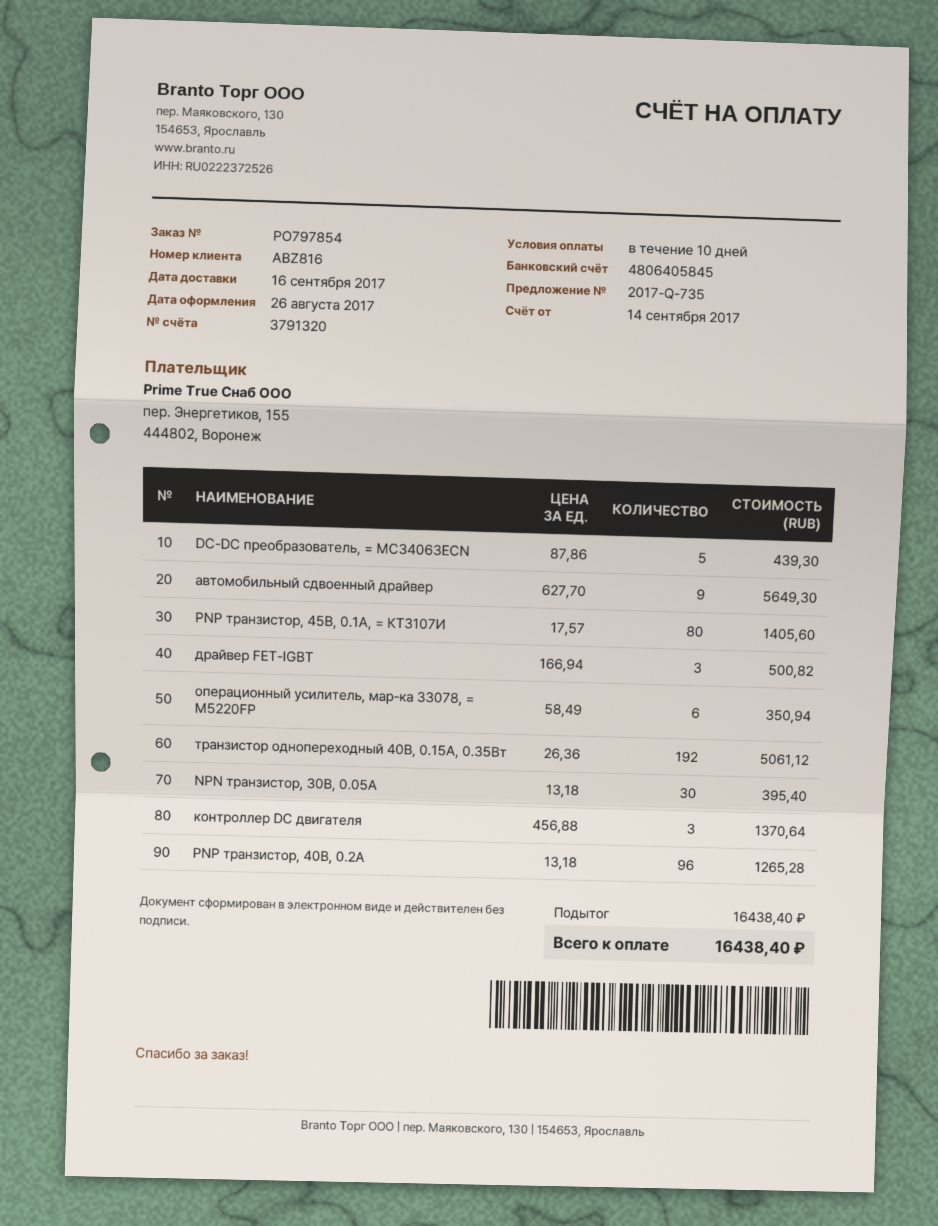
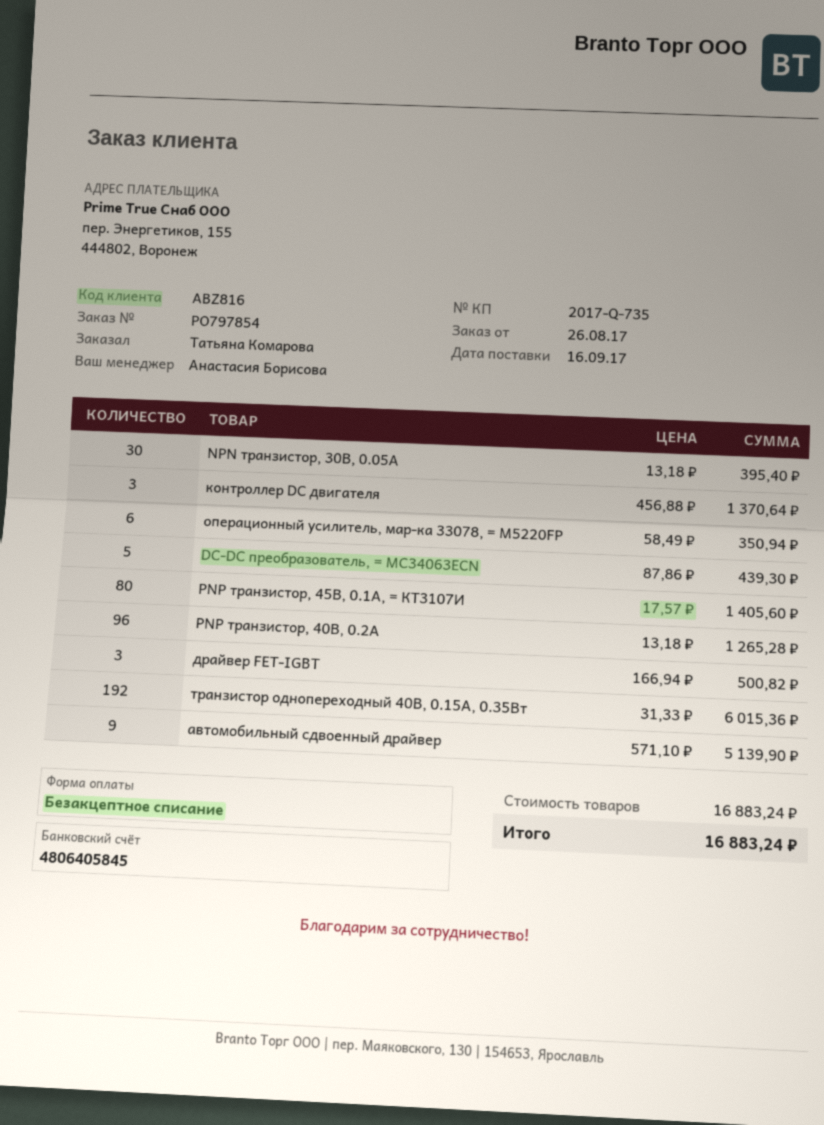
автомобильный сдвоенный драйвер: 9 x 627.70 = 5649.30 -> 9 x 571.10 = 5139.90
транзистор однопереходный 40В, 0.15A, 0.35Вт: 192 x 26.36 = 5061.12 -> 192 x 31.33 = 6015.36
subtotal: 16438.40 -> 16883.24
total: 16438.40 -> 16883.24

